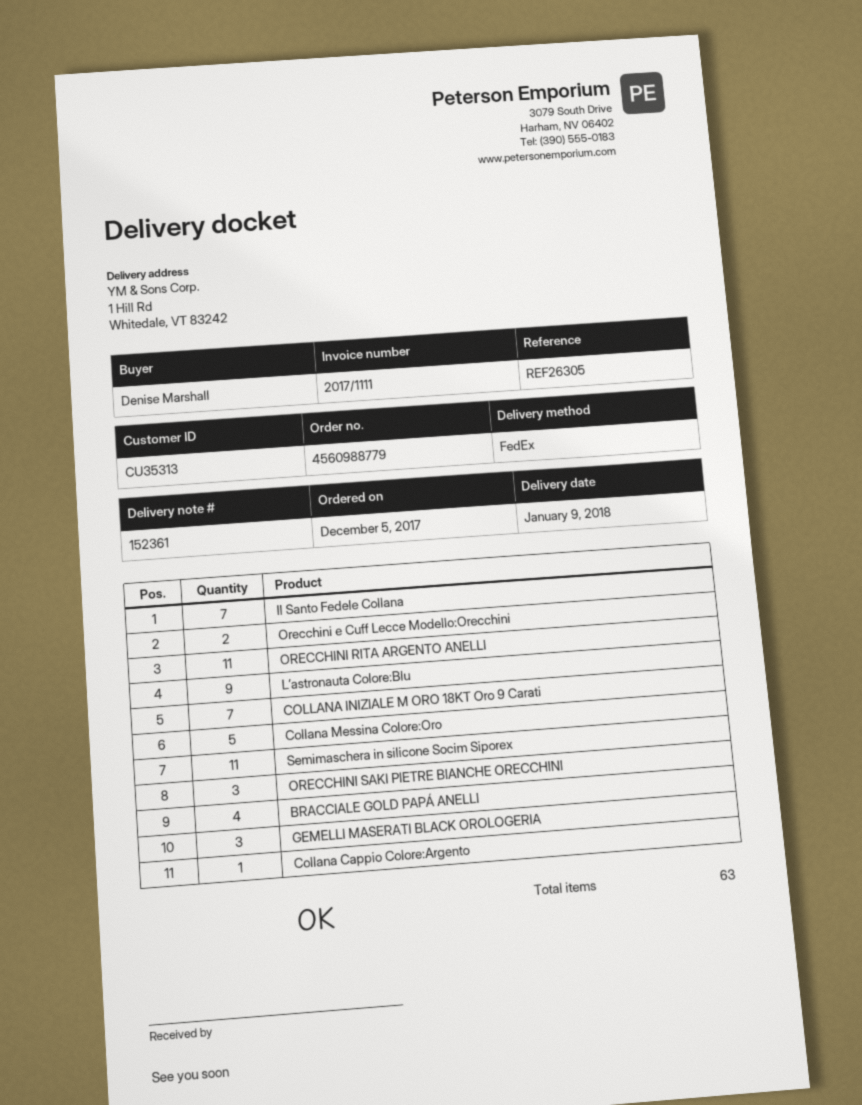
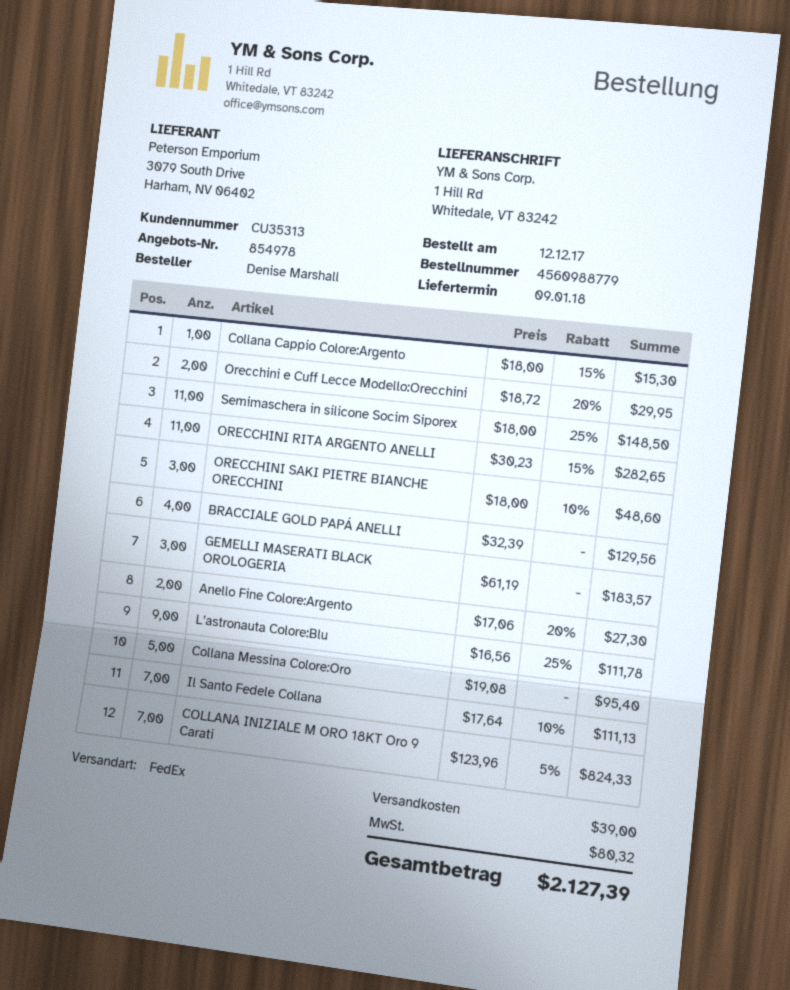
order date: 2017-12-05 -> 2017-12-12
Anello Fine Colore:Argento: none -> 2

